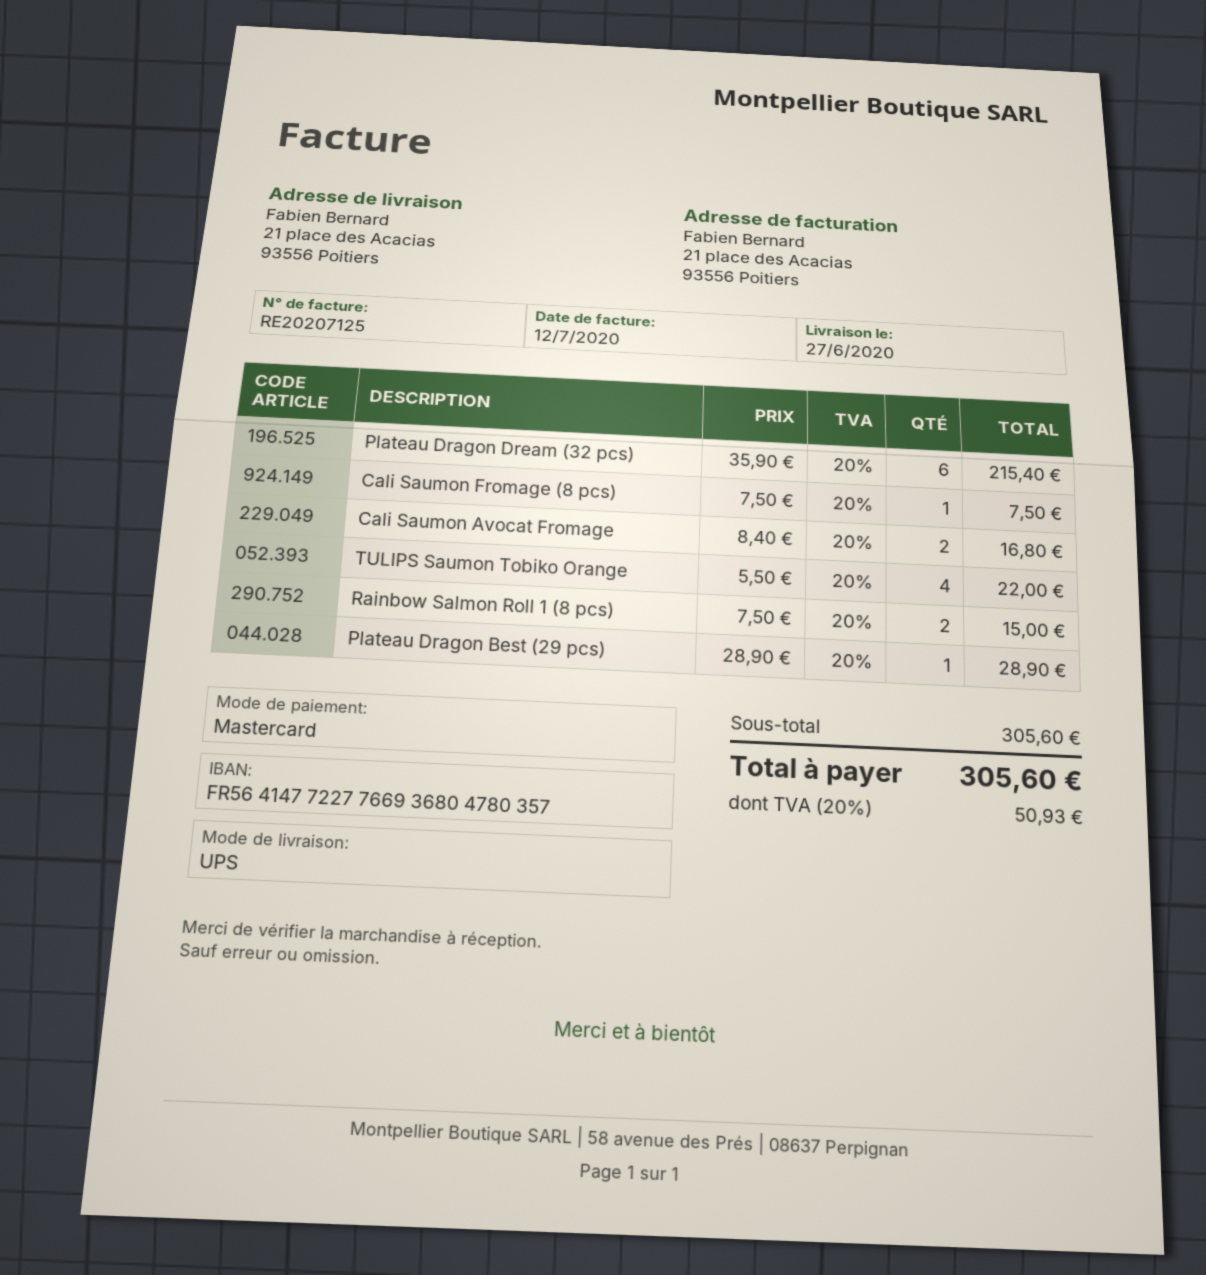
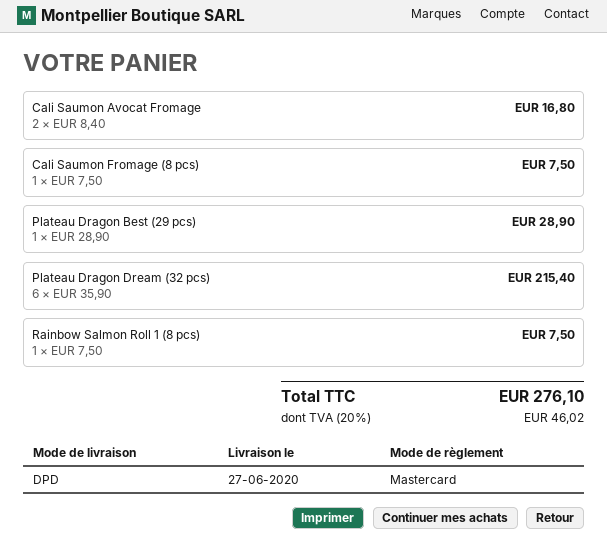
shipping method: UPS -> DPD
TULIPS Saumon Tobiko Orange: 4 x 5.50 = 22.00 -> none
Rainbow Salmon Roll 1 (8 pcs): 2 x 7.50 = 15.00 -> 1 x 7.50 = 7.50
tax: 20% = 50.93 -> 20% = 46.02
total: 305.60 -> 276.10

